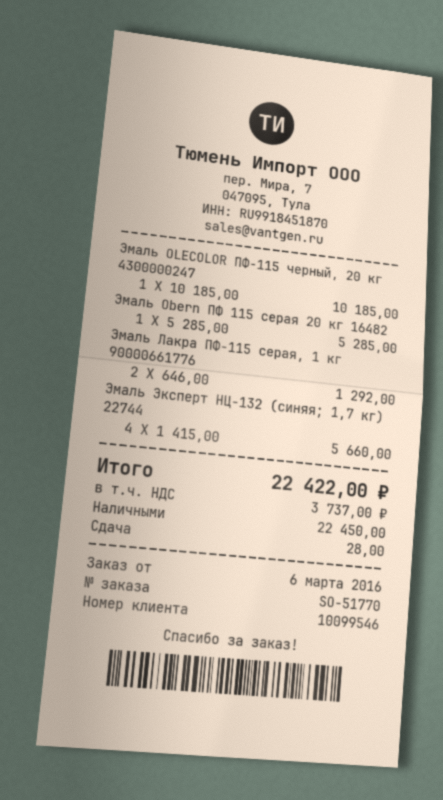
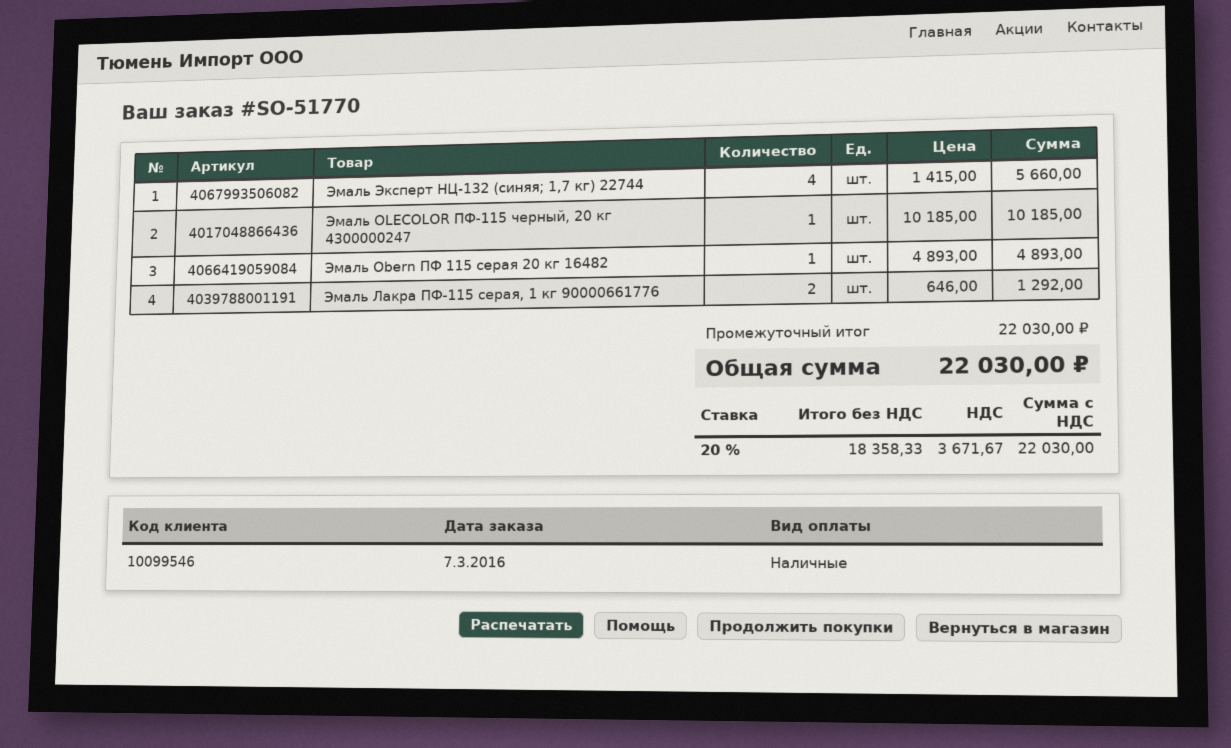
order date: 2016-03-06 -> 2016-03-07
Эмаль Obern ПФ 115 серая 20 кг 16482: 1 x 5285.00 = 5285.00 -> 1 x 4893.00 = 4893.00
tax: 3737.00 -> 3671.67
total: 22422.00 -> 22030.00

